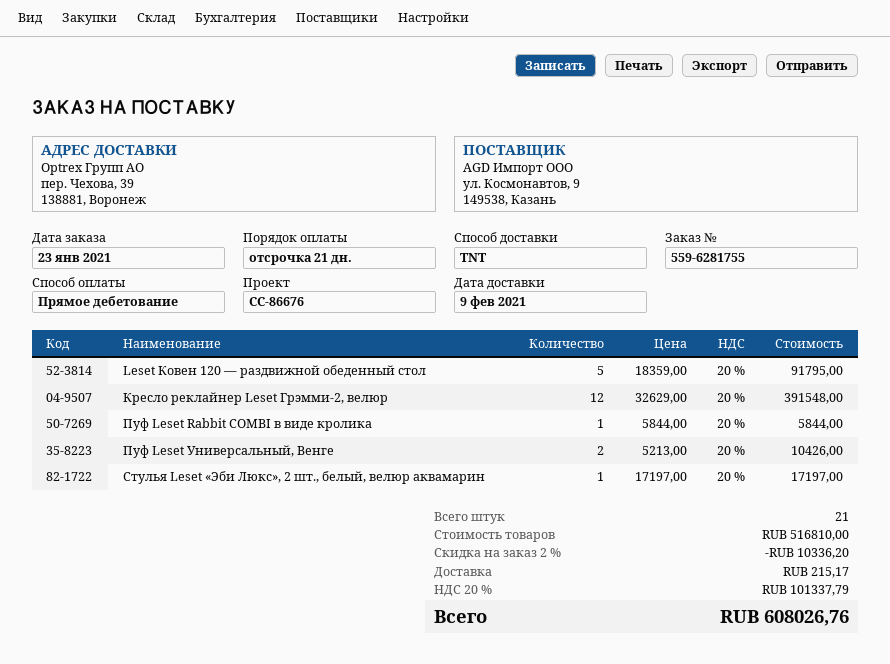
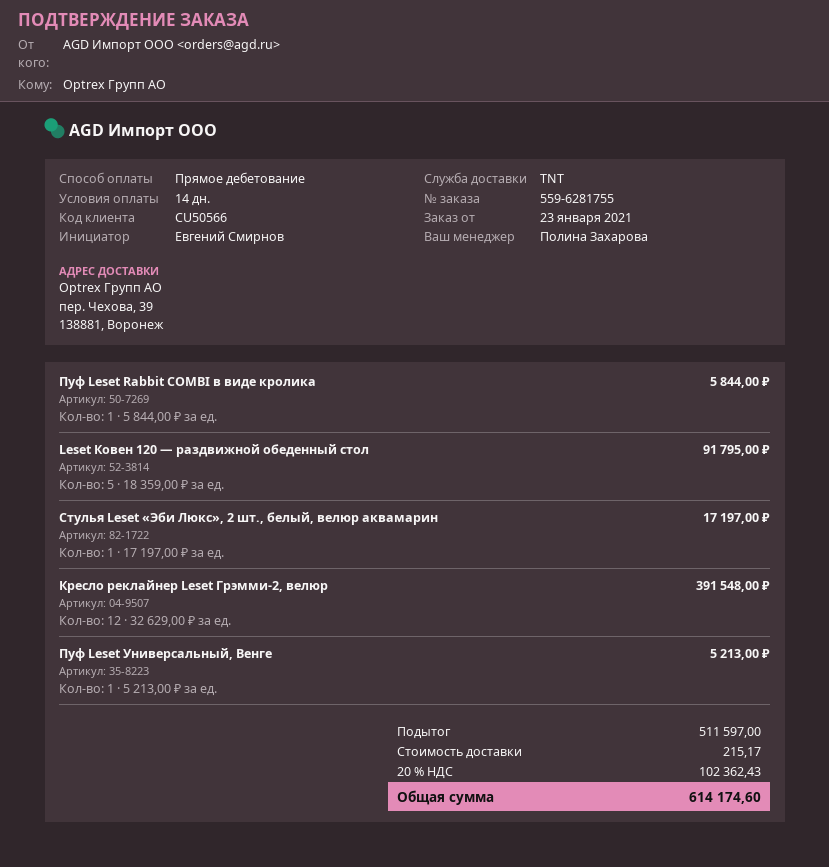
payment terms: 21 days -> 14 days
Пуф Leset Универсальный, Венге: 2 x 5213.00 = 10426.00 -> 1 x 5213.00 = 5213.00
subtotal: 516810.00 -> 511597.00
discount: 2% = 10336.20 -> none
tax: 20% = 101337.79 -> 20% = 102362.43
total: 608026.76 -> 614174.60

